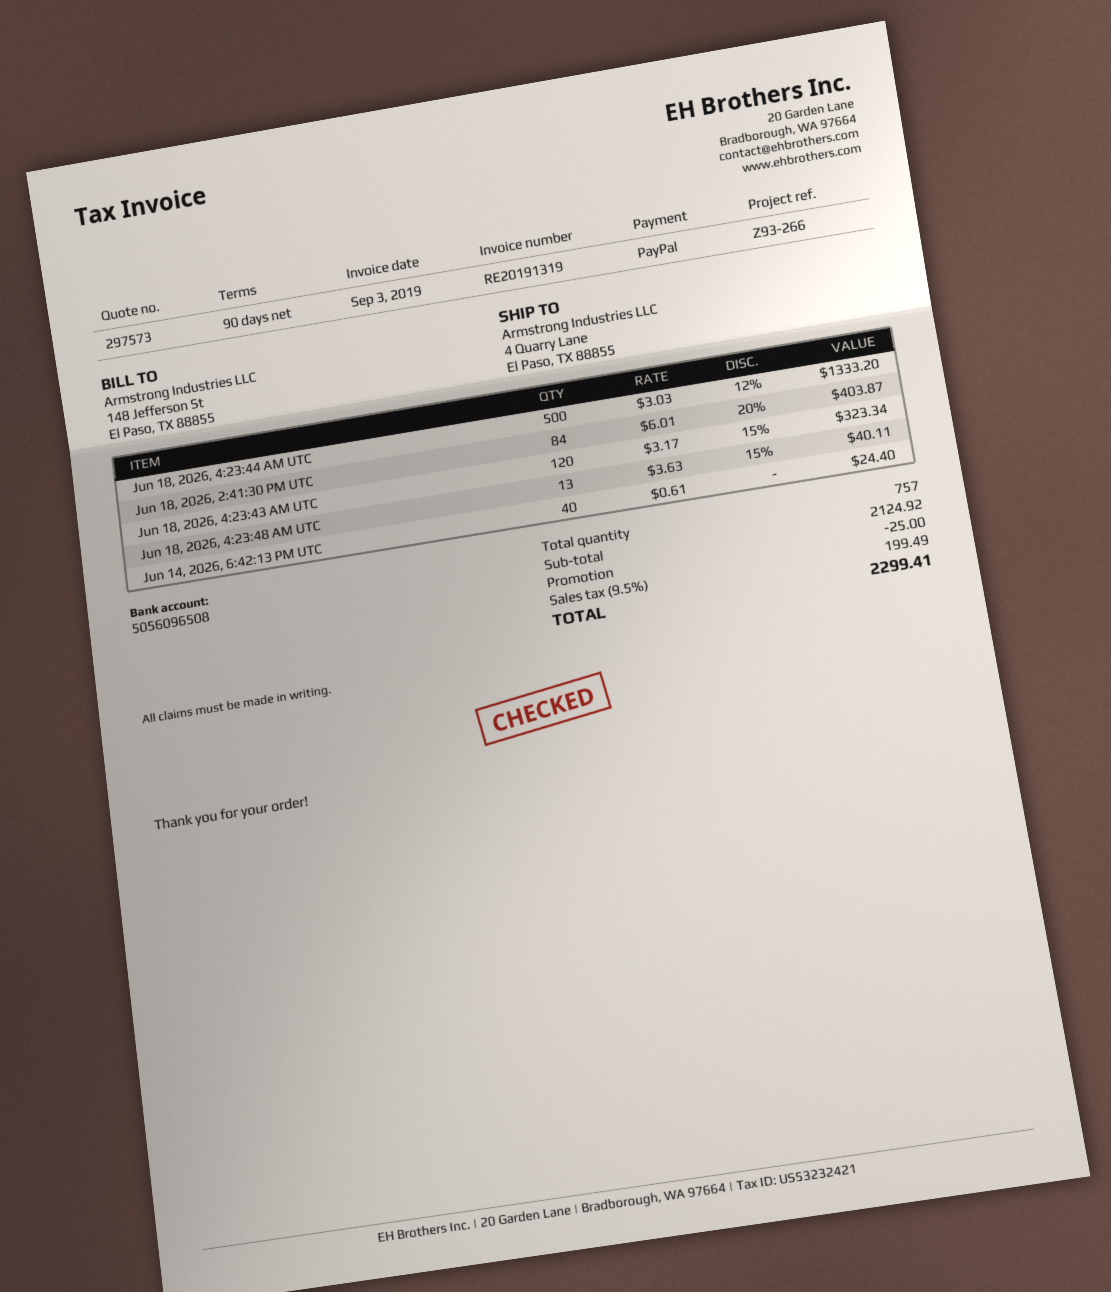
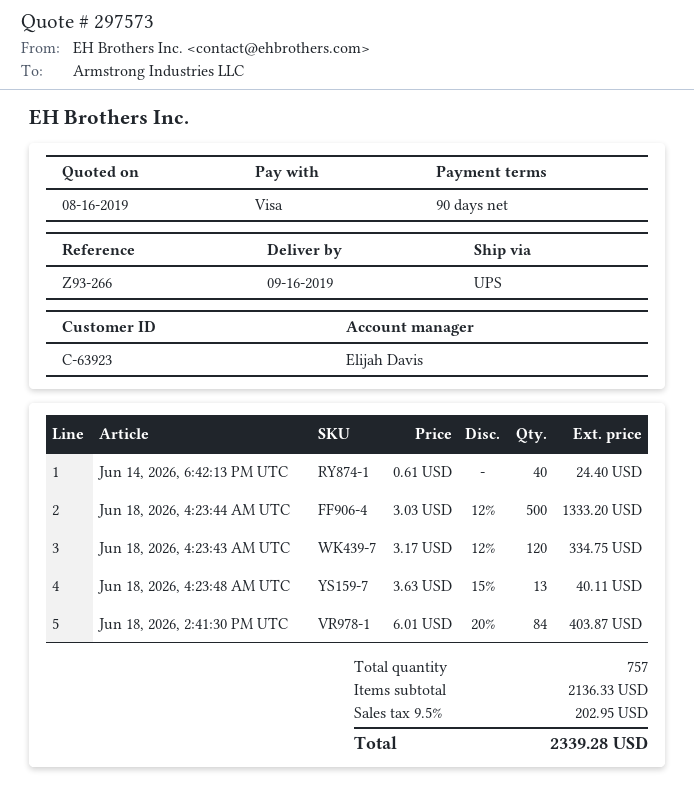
payment method: PayPal -> Visa
Jun 18, 2026, 4:23:43 AM UTC: 120 x 3.17 - 15% = 323.34 -> 120 x 3.17 - 12% = 334.75
subtotal: 2124.92 -> 2136.33
discount: 25.00 -> none
tax: 9.5% = 199.49 -> 9.5% = 202.95
total: 2299.41 -> 2339.28

